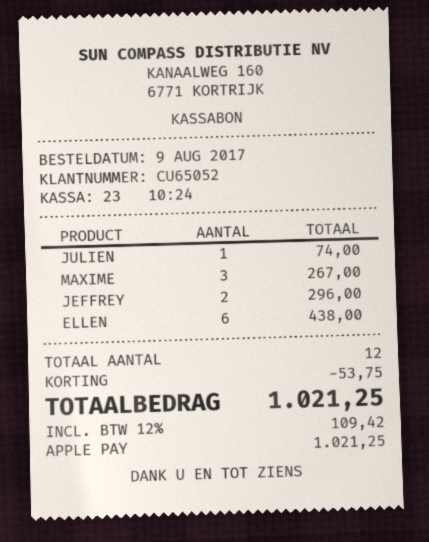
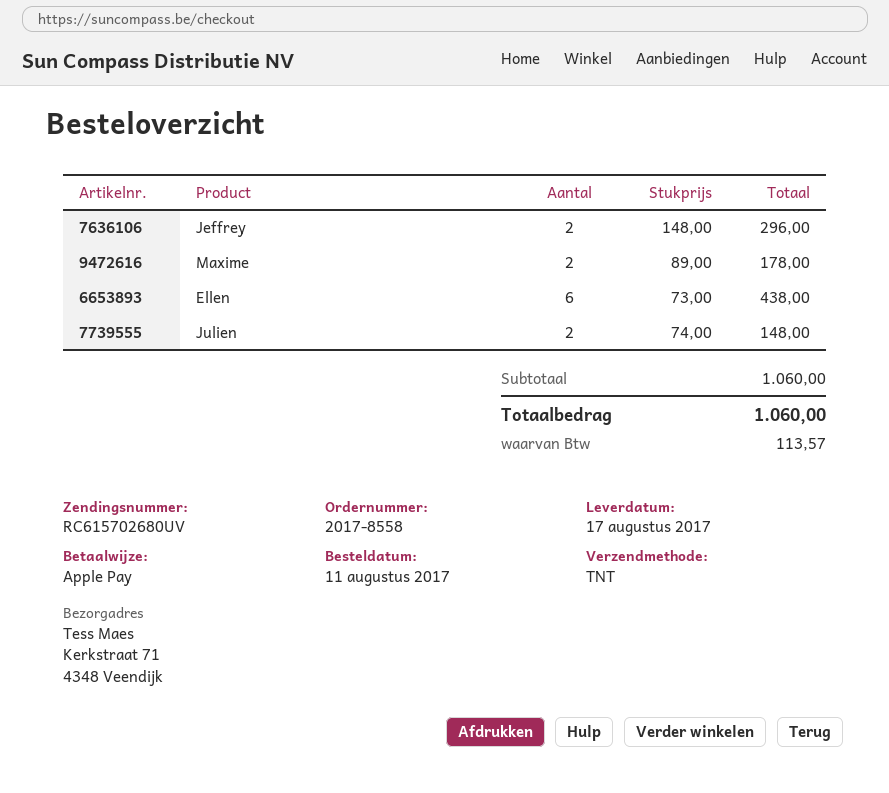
order date: 2017-08-09 -> 2017-08-11
JULIEN: 1 for 74.00 -> 2 for 148.00
MAXIME: 3 for 267.00 -> 2 for 178.00
discount: 53.75 -> none
tax: 109.42 -> 113.57
total: 1021.25 -> 1060.00

